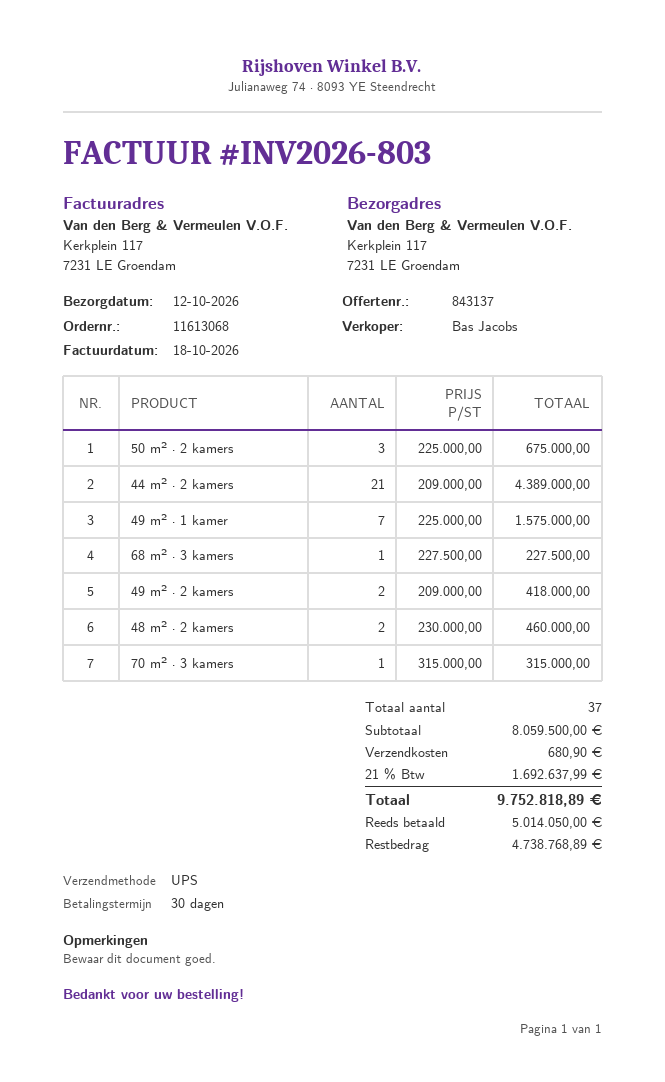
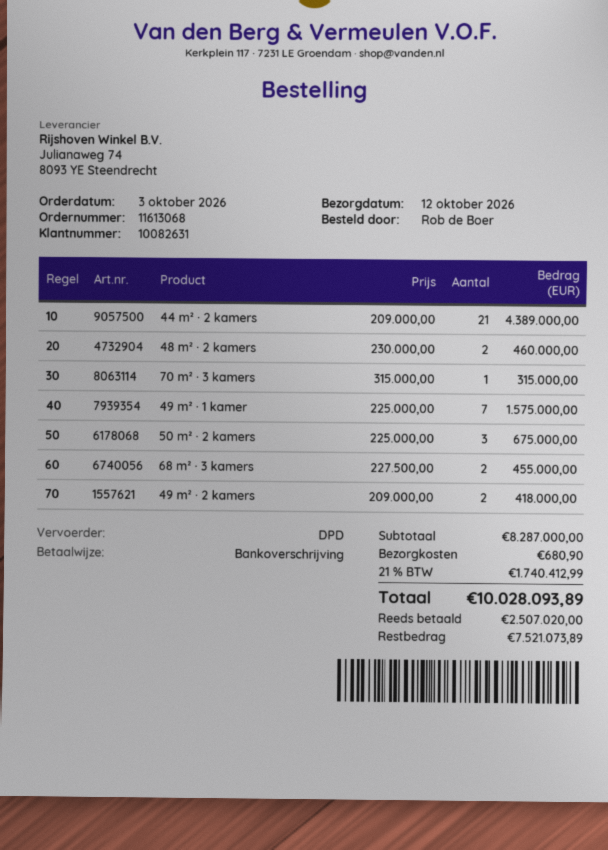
shipping method: UPS -> DPD
68 m² · 3 kamers: 1 x 227500.00 = 227500.00 -> 2 x 227500.00 = 455000.00
subtotal: 8059500.00 -> 8287000.00
tax: 21% = 1692637.99 -> 21% = 1740412.99
total: 9752818.89 -> 10028093.89
deposit: 5014050.00 -> 2507020.00
balance: 4738768.89 -> 7521073.89

